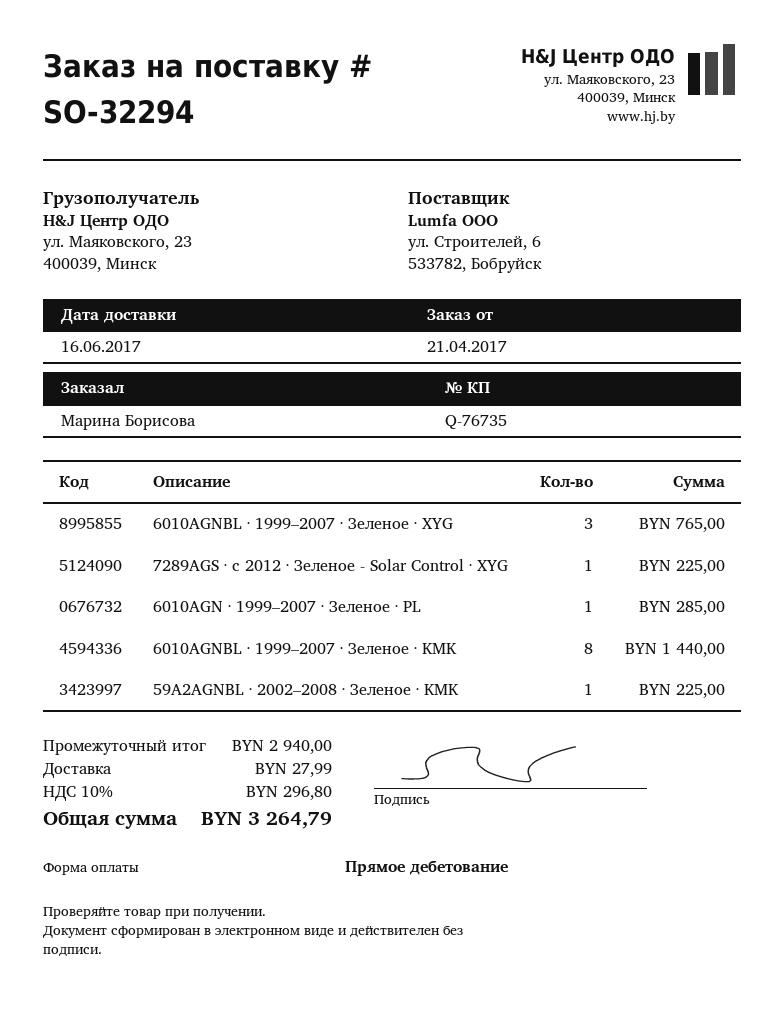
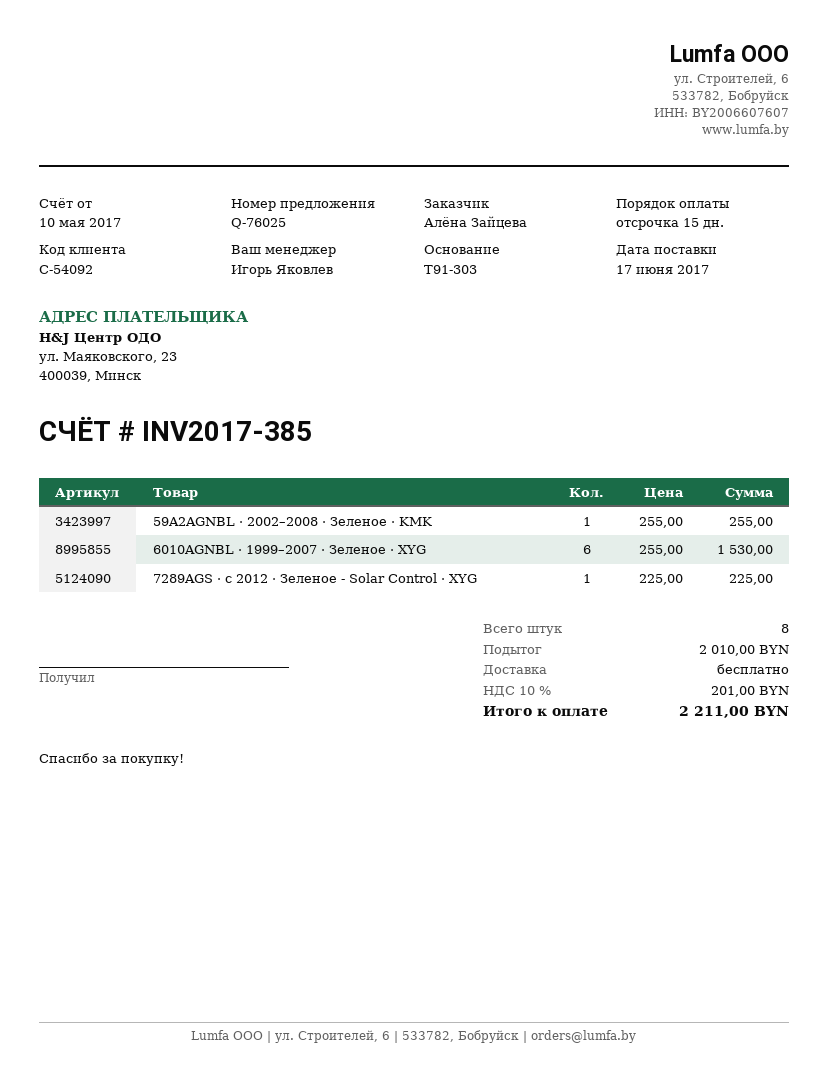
quote number: Q-76735 -> Q-76025
delivery date: 2017-06-16 -> 2017-06-17
ordered by: Марина Борисова -> Алёна Зайцева
6010AGNBL · 1999–2007 · Зеленое · XYG: 3 for 765.00 -> 6 for 1530.00
6010AGN · 1999–2007 · Зеленое · PL: 1 for 285.00 -> none
6010AGNBL · 1999–2007 · Зеленое · KMK: 8 for 1440.00 -> none
59A2AGNBL · 2002–2008 · Зеленое · KMK: 1 for 225.00 -> 1 for 255.00
subtotal: 2940.00 -> 2010.00
shipping: 27.99 -> 0.00
tax: 10% = 296.80 -> 10% = 201.00
total: 3264.79 -> 2211.00

